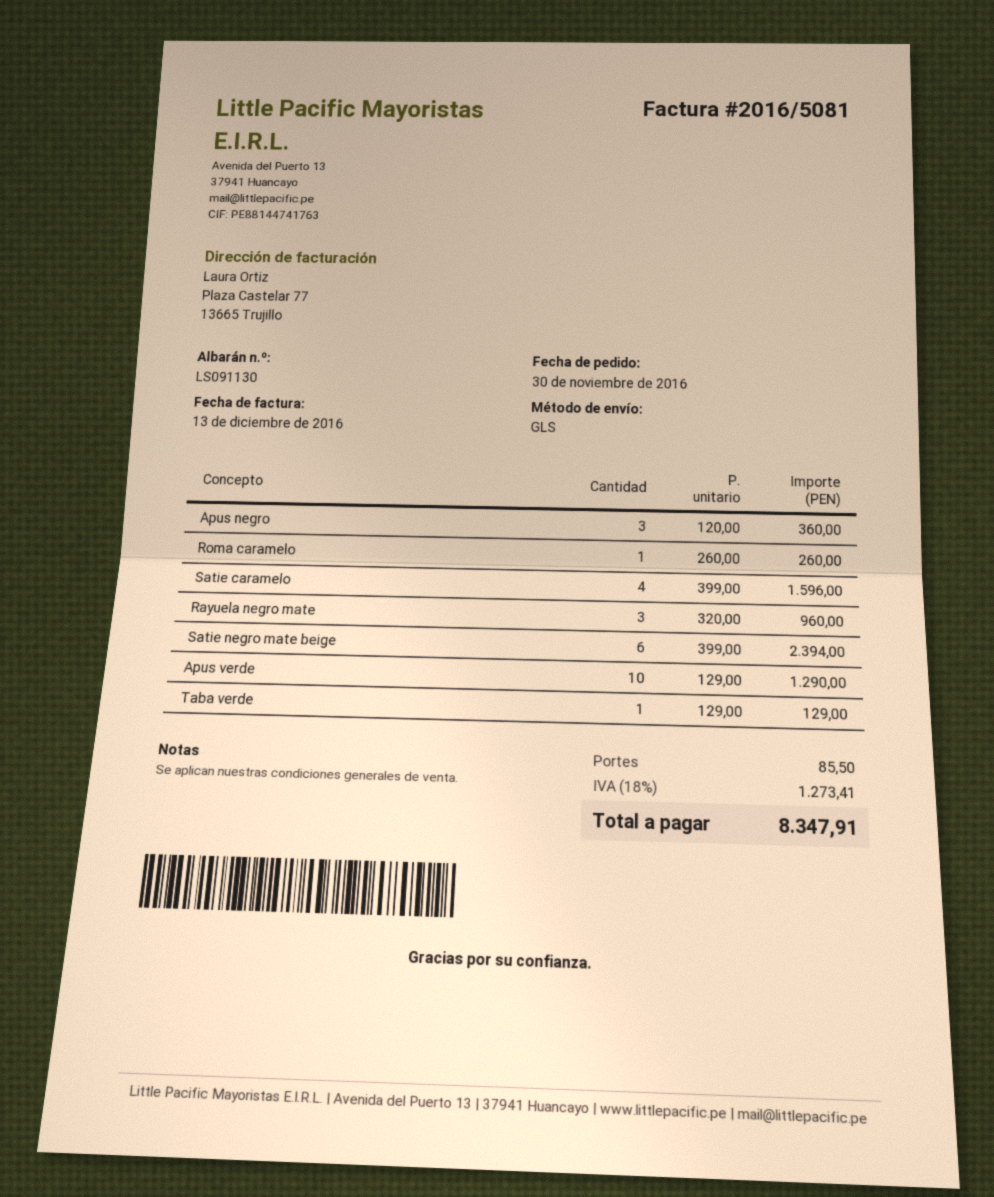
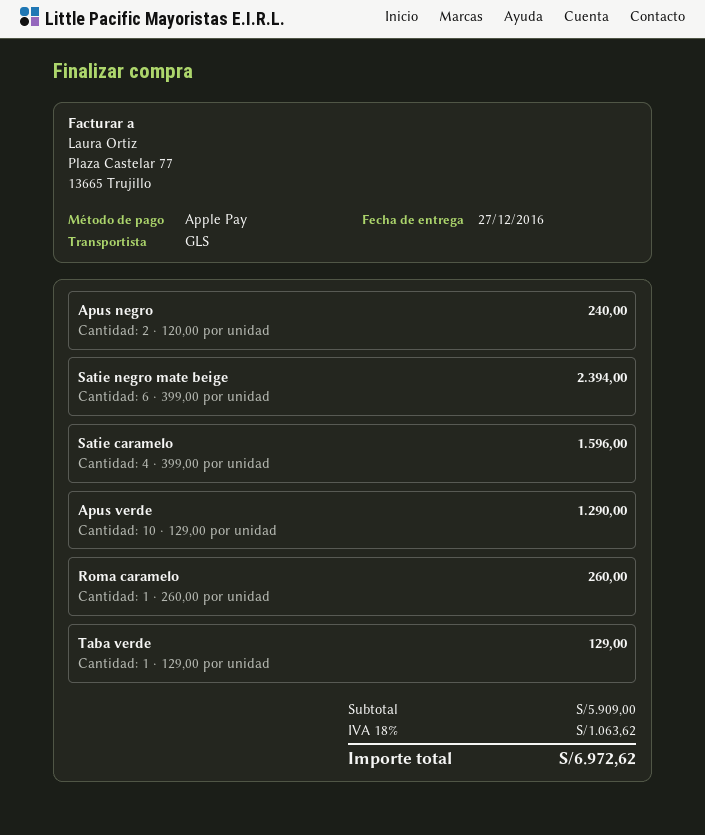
Apus negro: 3 x 120.00 = 360.00 -> 2 x 120.00 = 240.00
Rayuela negro mate: 3 x 320.00 = 960.00 -> none
shipping: 85.50 -> none
tax: 18% = 1273.41 -> 18% = 1063.62
total: 8347.91 -> 6972.62

